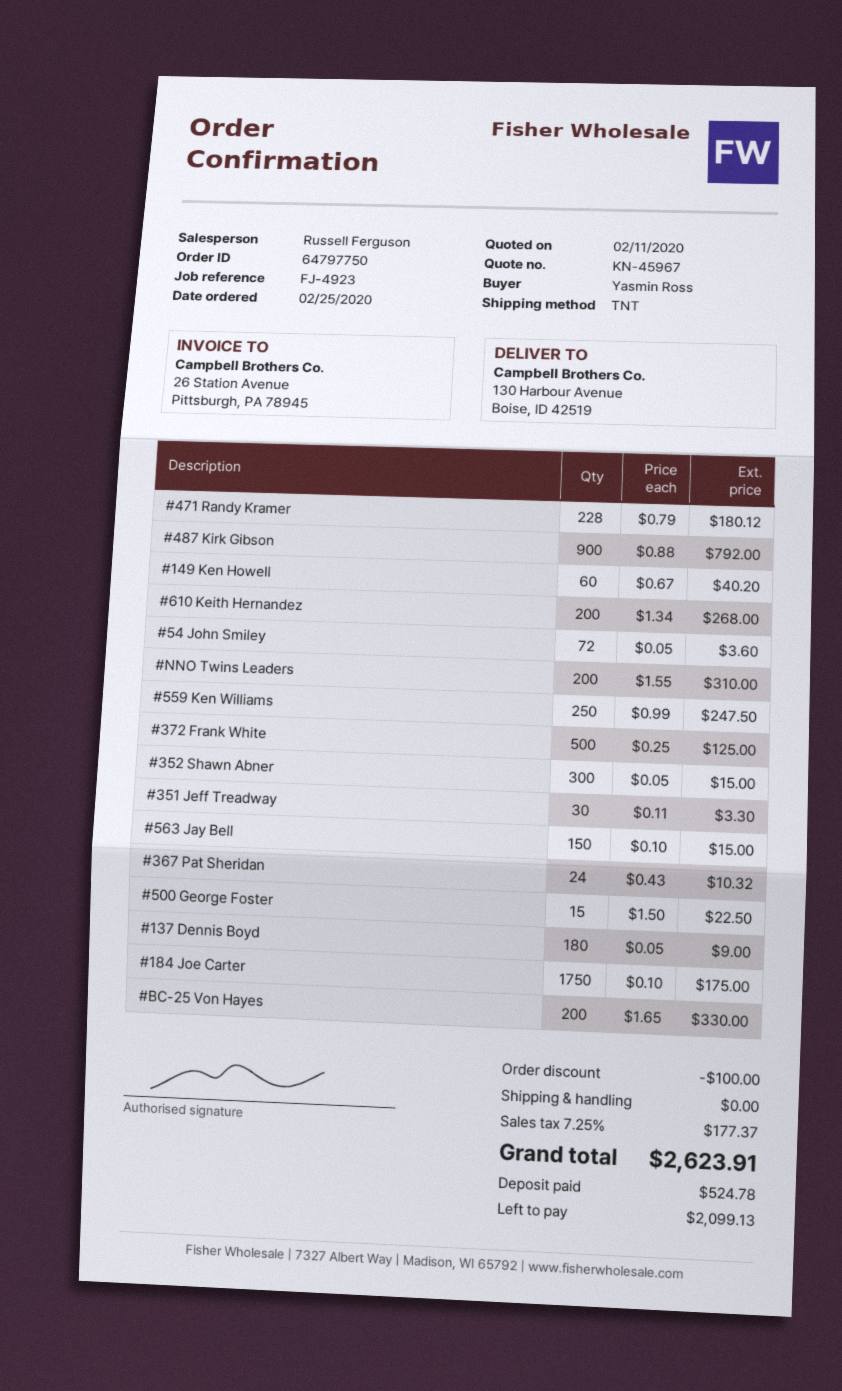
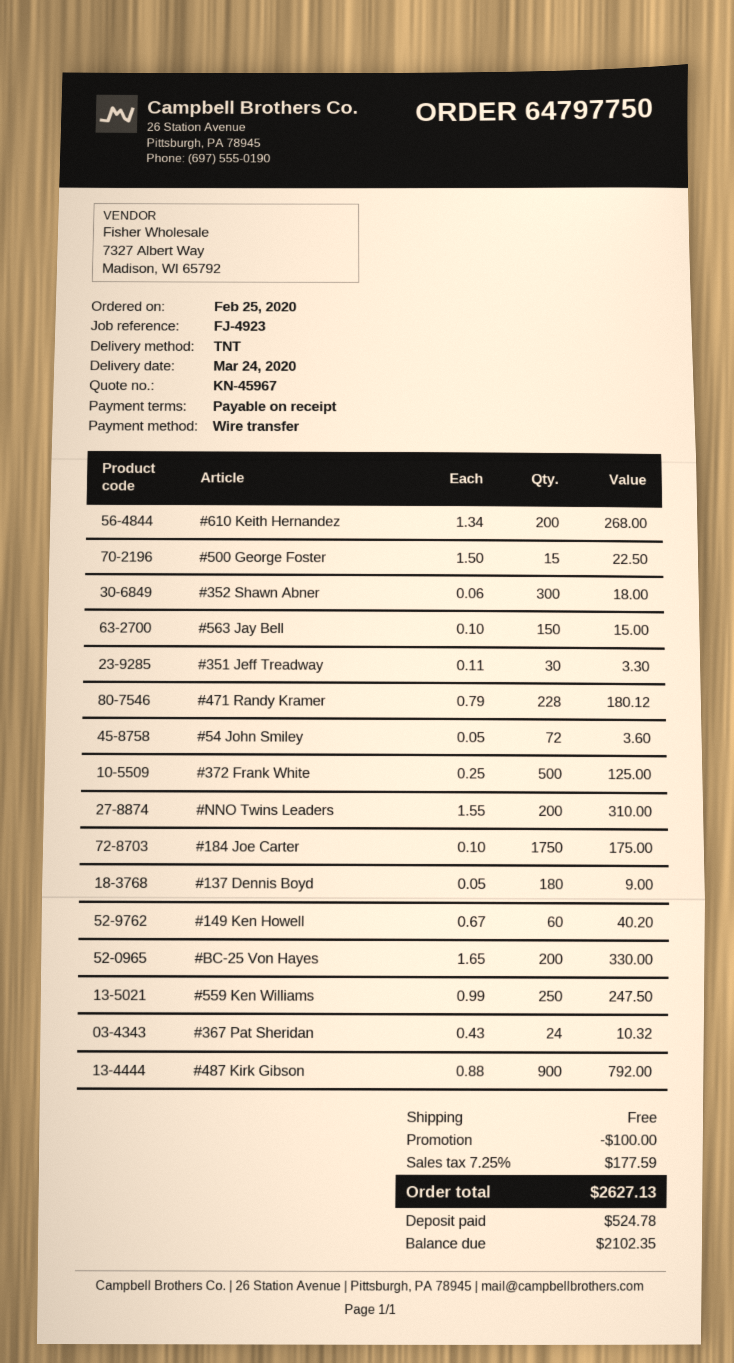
#352 Shawn Abner: 300 x 0.05 = 15.00 -> 300 x 0.06 = 18.00
tax: 7.25% = 177.37 -> 7.25% = 177.59
total: 2623.91 -> 2627.13
balance: 2099.13 -> 2102.35

